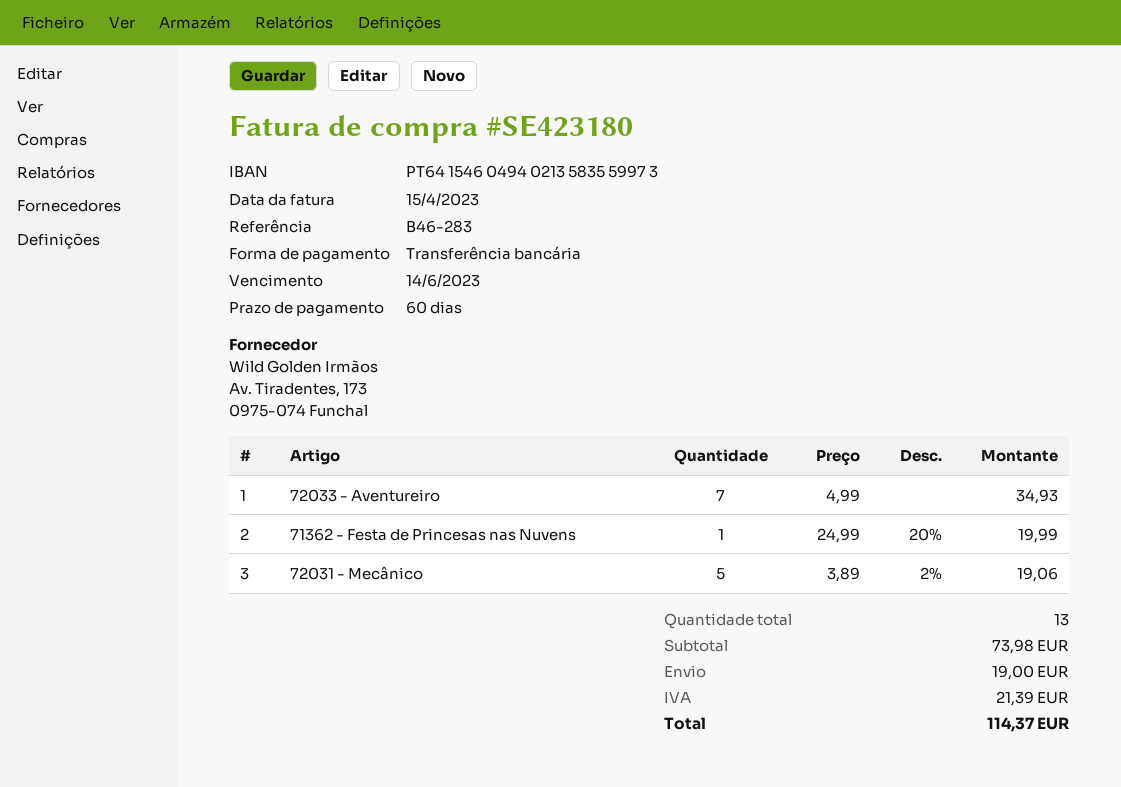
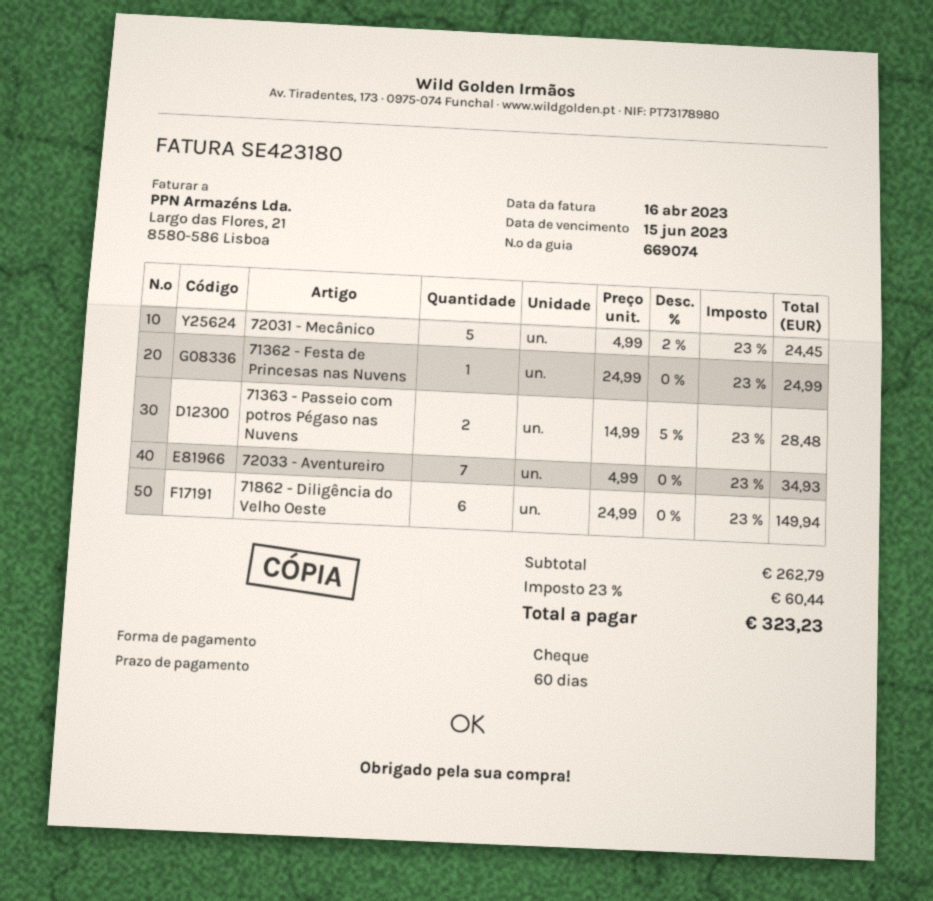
invoice date: 2023-04-15 -> 2023-04-16
due date: 2023-06-14 -> 2023-06-15
payment method: bank transfer -> cheque
71362 - Festa de Princesas nas Nuvens: 1 x 24.99 - 20% = 19.99 -> 1 x 24.99 = 24.99
72031 - Mecânico: 5 x 3.89 - 2% = 19.06 -> 5 x 4.99 - 2% = 24.45
71363 - Passeio com potros Pégaso nas Nuvens: none -> 2 x 14.99 - 5% = 28.48
71862 - Diligência do Velho Oeste: none -> 6 x 24.99 = 149.94
subtotal: 73.98 -> 262.79
shipping: 19.00 -> none
tax: 21.39 -> 60.44
total: 114.37 -> 323.23

